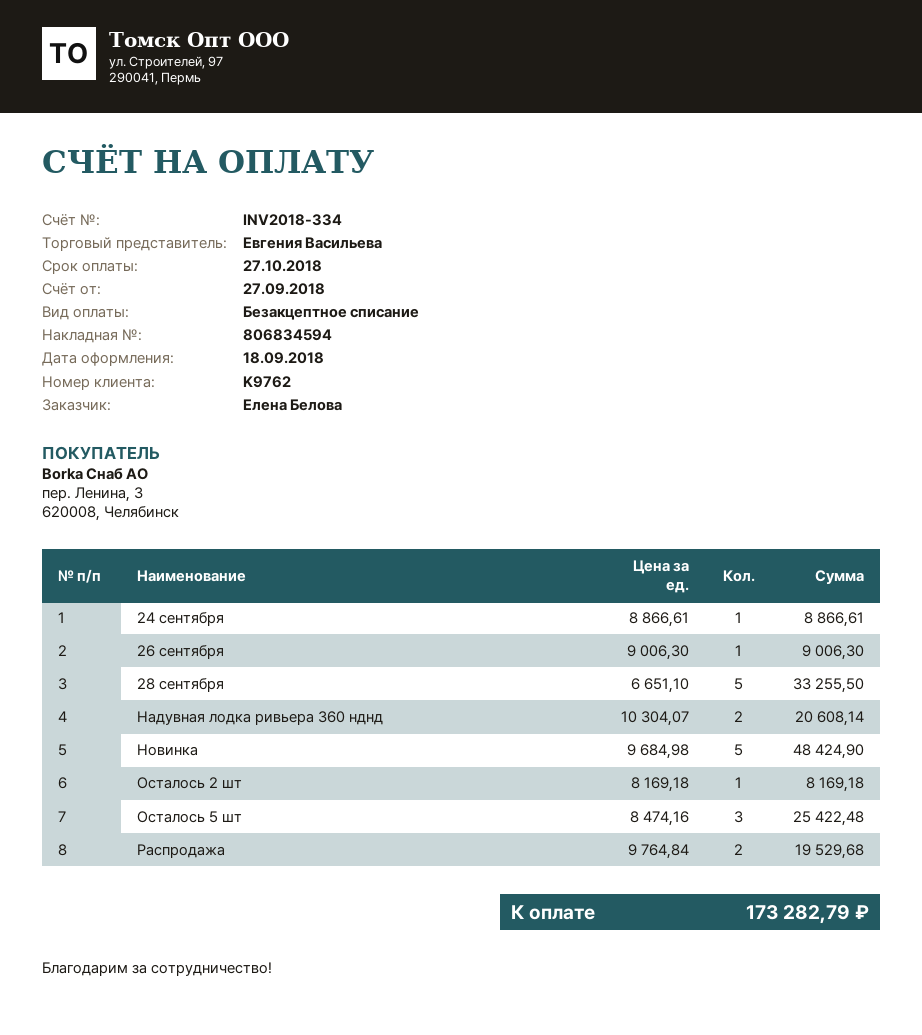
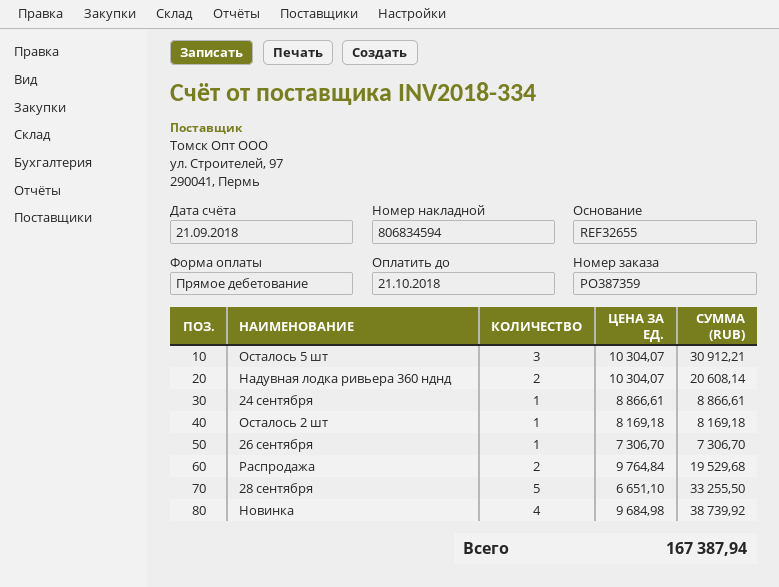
invoice date: 2018-09-27 -> 2018-09-21
due date: 2018-10-27 -> 2018-10-21
26 сентября: 1 x 9006.30 = 9006.30 -> 1 x 7306.70 = 7306.70
Новинка: 5 x 9684.98 = 48424.90 -> 4 x 9684.98 = 38739.92
Осталось 5 шт: 3 x 8474.16 = 25422.48 -> 3 x 10304.07 = 30912.21
total: 173282.79 -> 167387.94

